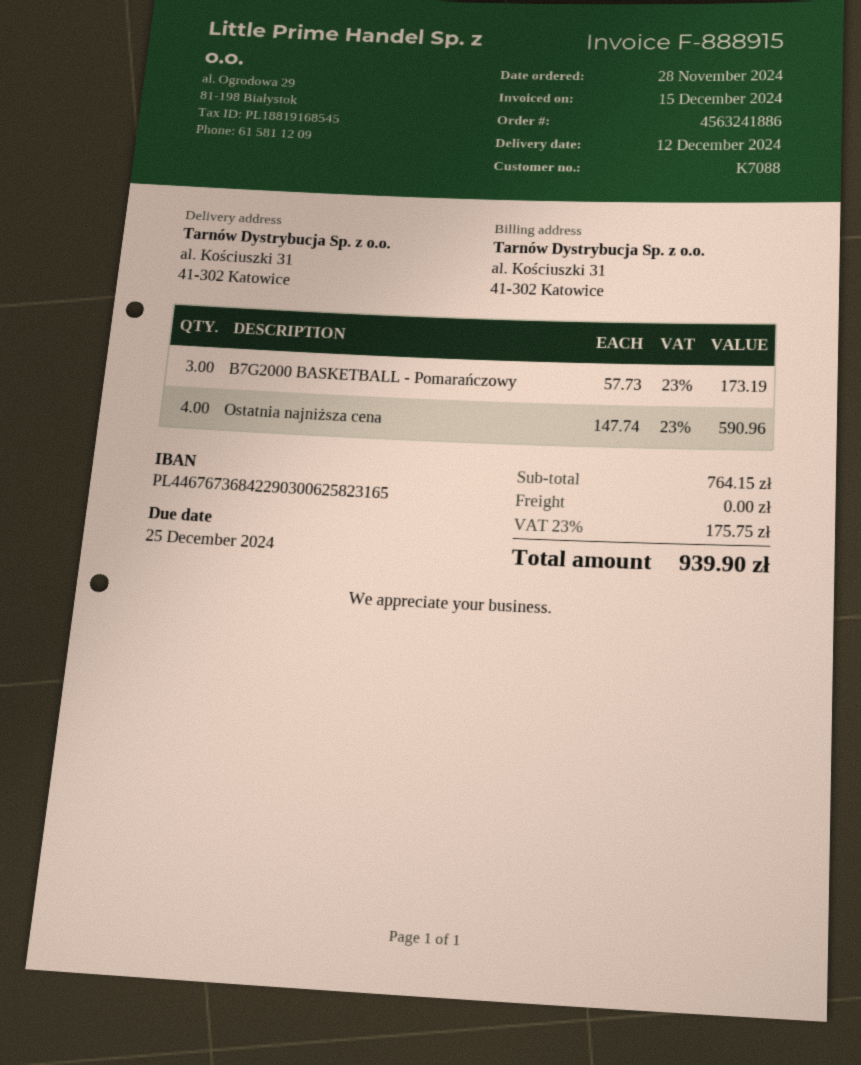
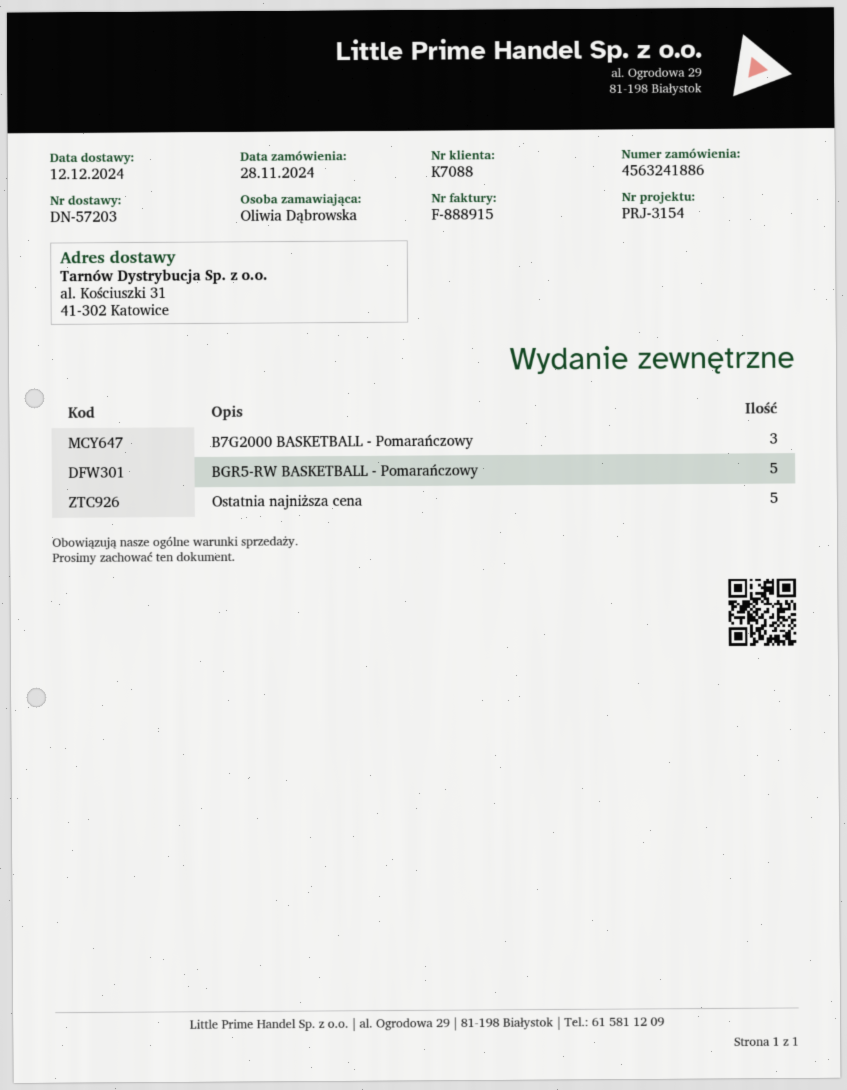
Ostatnia najniższa cena: 4 -> 5
BGR5-RW BASKETBALL - Pomarańczowy: none -> 5

